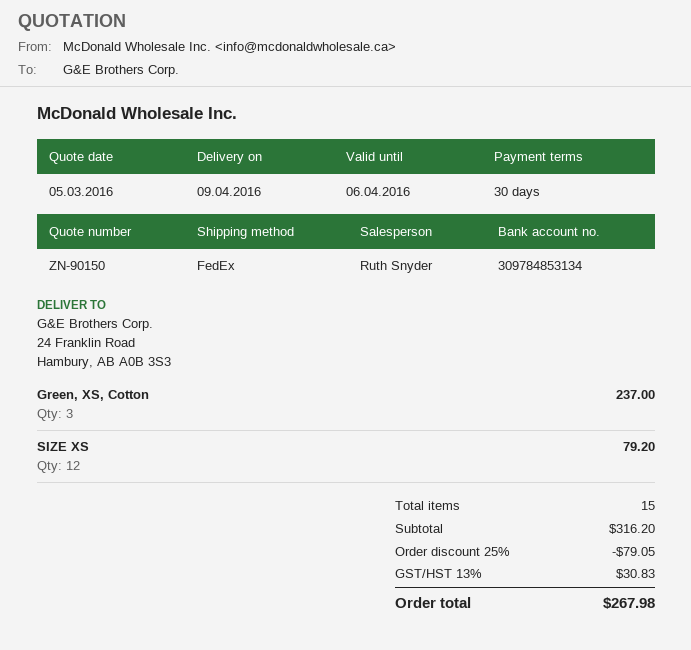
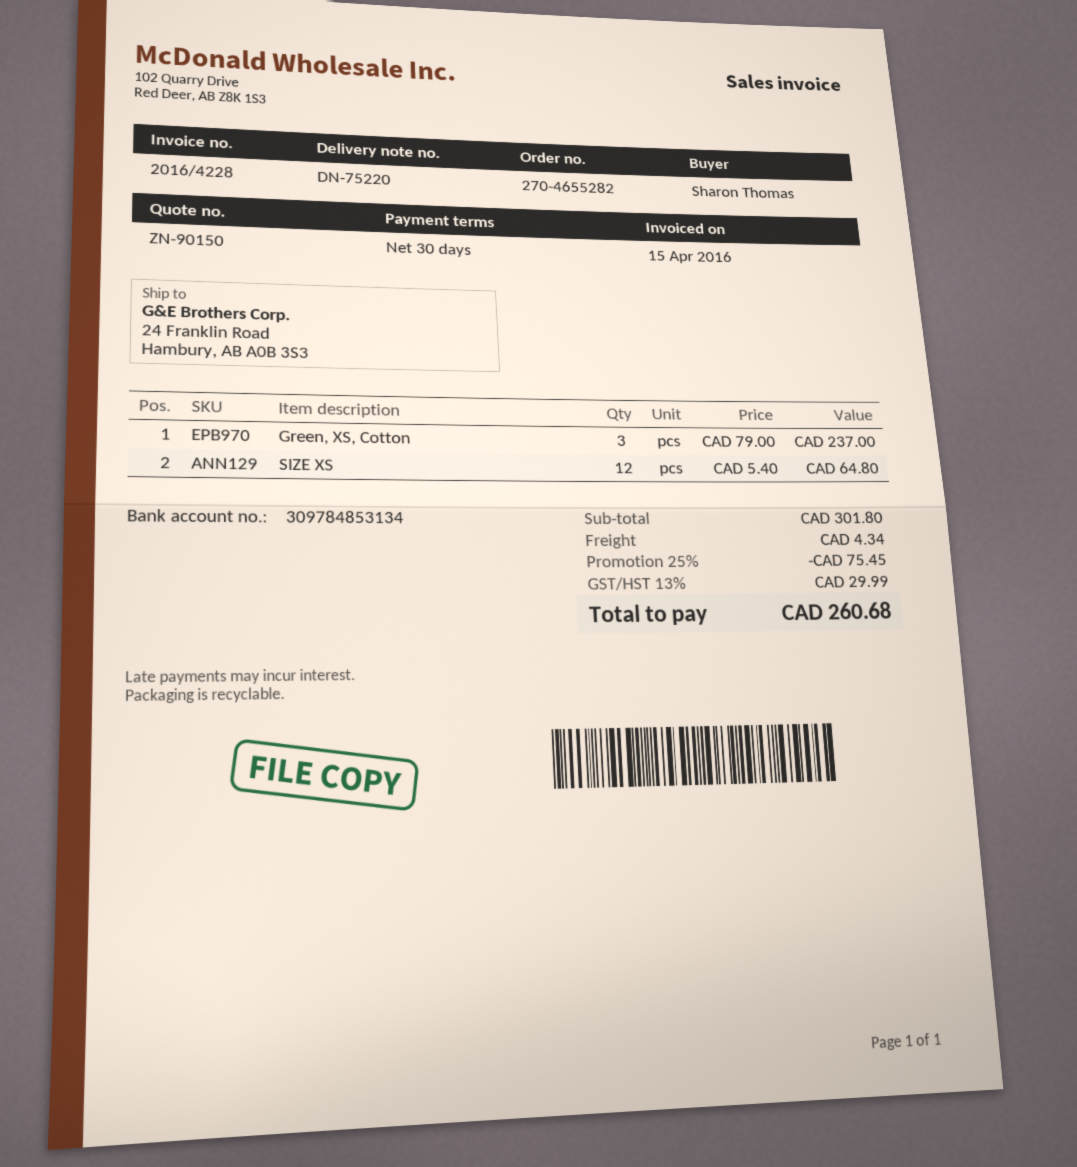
SIZE XS: 12 for 79.20 -> 12 for 64.80
subtotal: 316.20 -> 301.80
discount: 25% = 79.05 -> 25% = 75.45
shipping: none -> 4.34
tax: 13% = 30.83 -> 13% = 29.99
total: 267.98 -> 260.68

